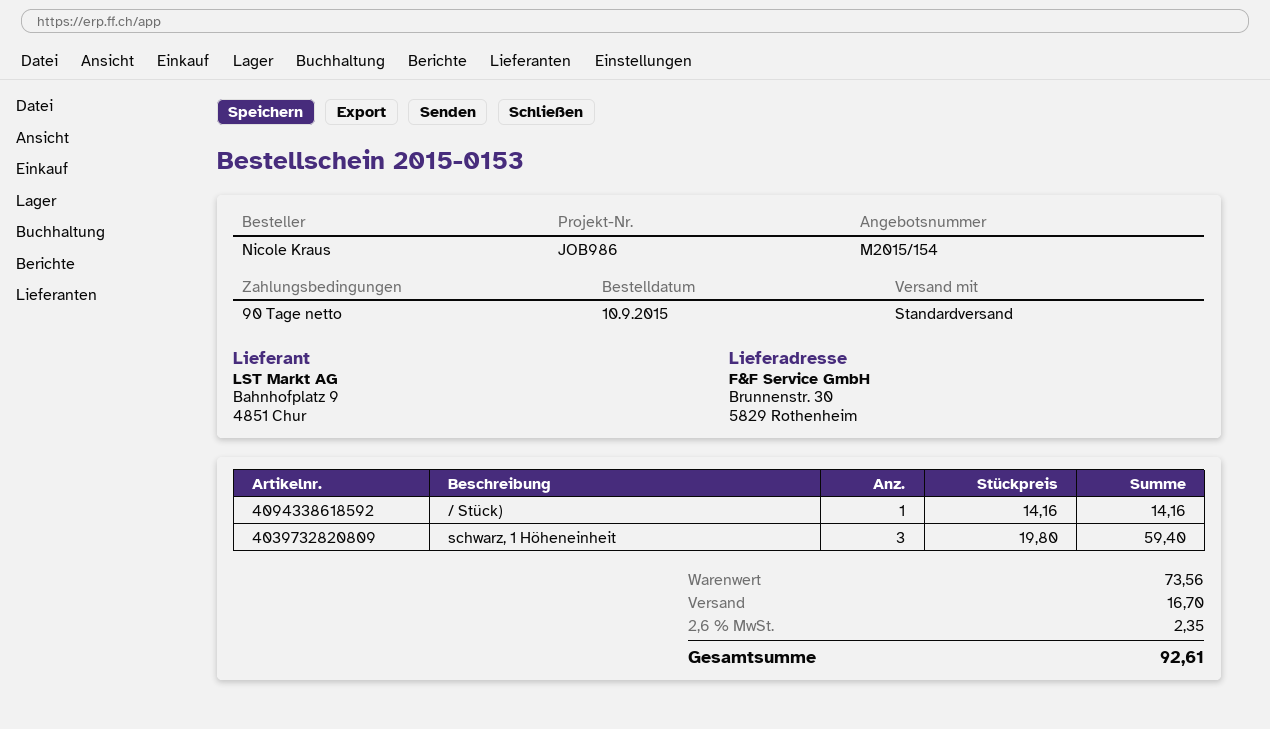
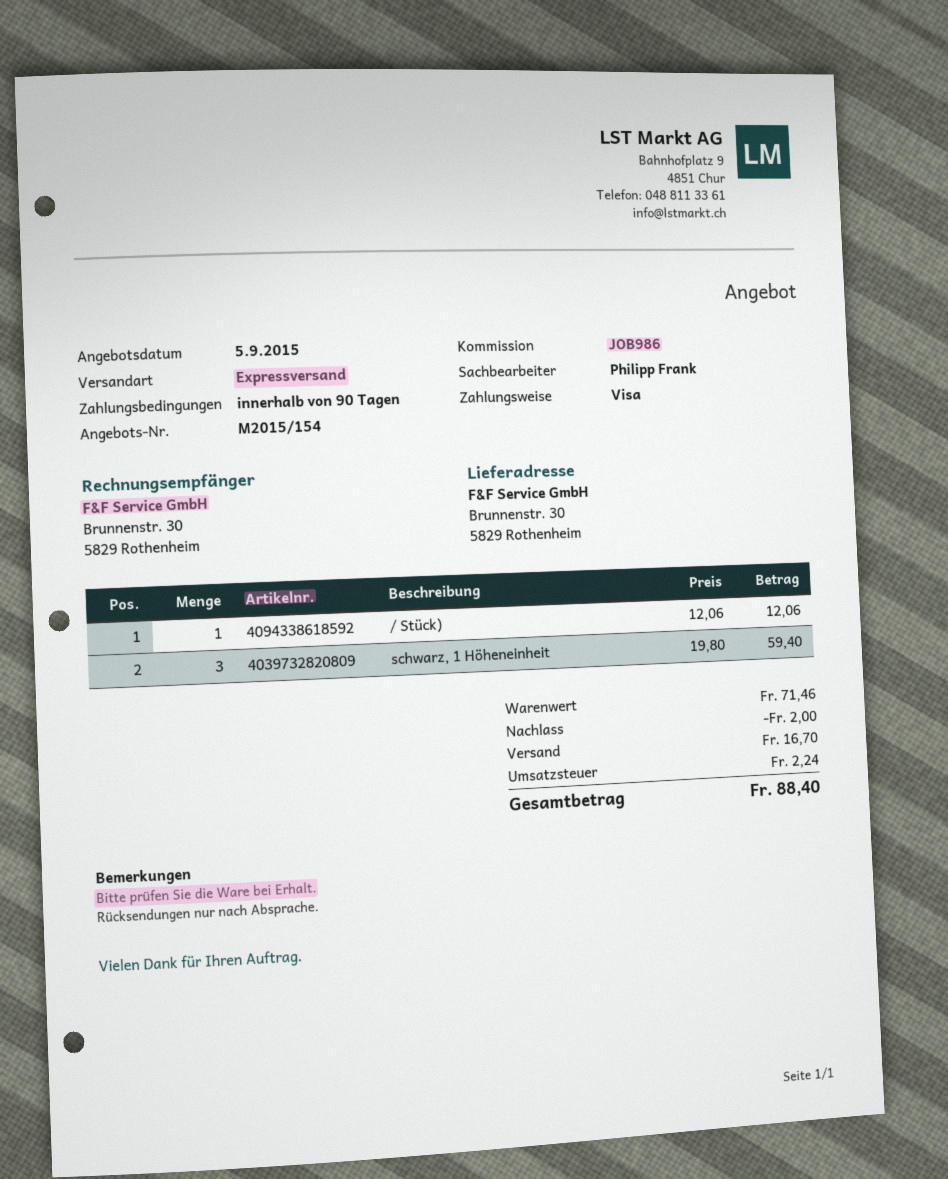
shipping method: standard -> express
/ Stück): 1 x 14.16 = 14.16 -> 1 x 12.06 = 12.06
subtotal: 73.56 -> 71.46
discount: none -> 2.00
tax: 2.35 -> 2.24
total: 92.61 -> 88.40

